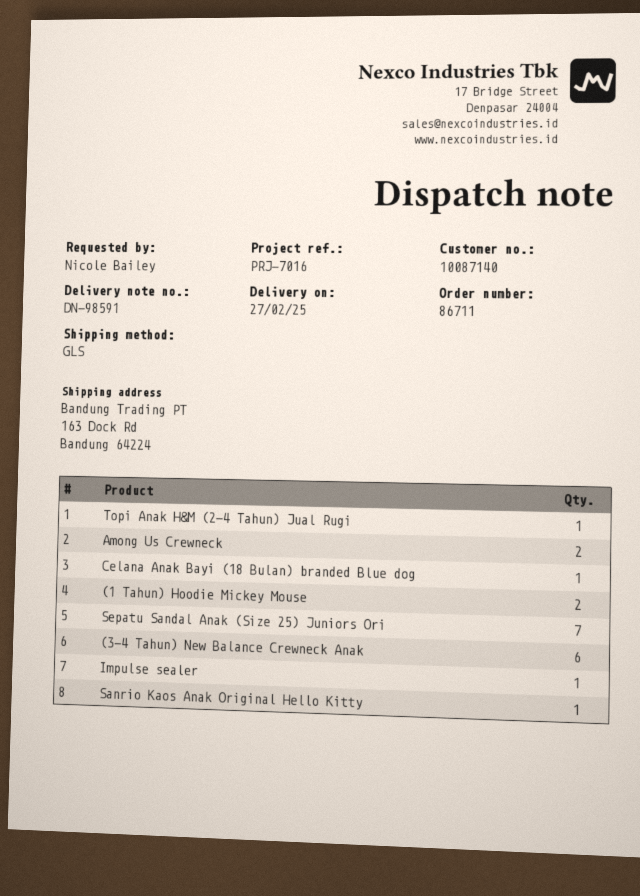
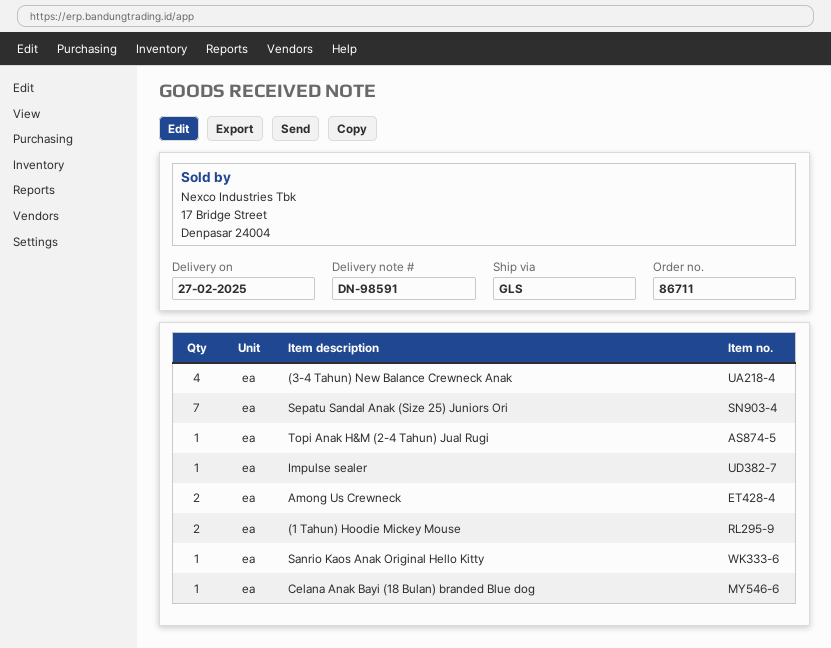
(3-4 Tahun) New Balance Crewneck Anak: 6 -> 4

